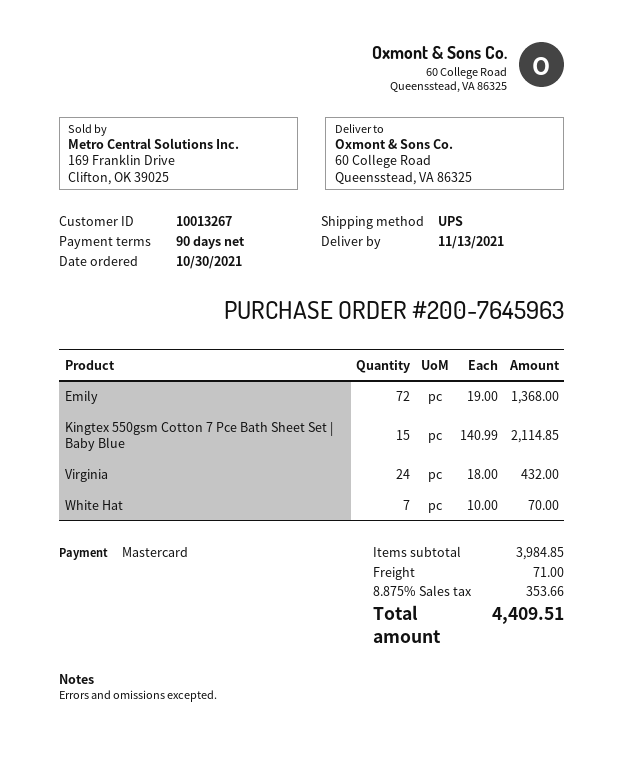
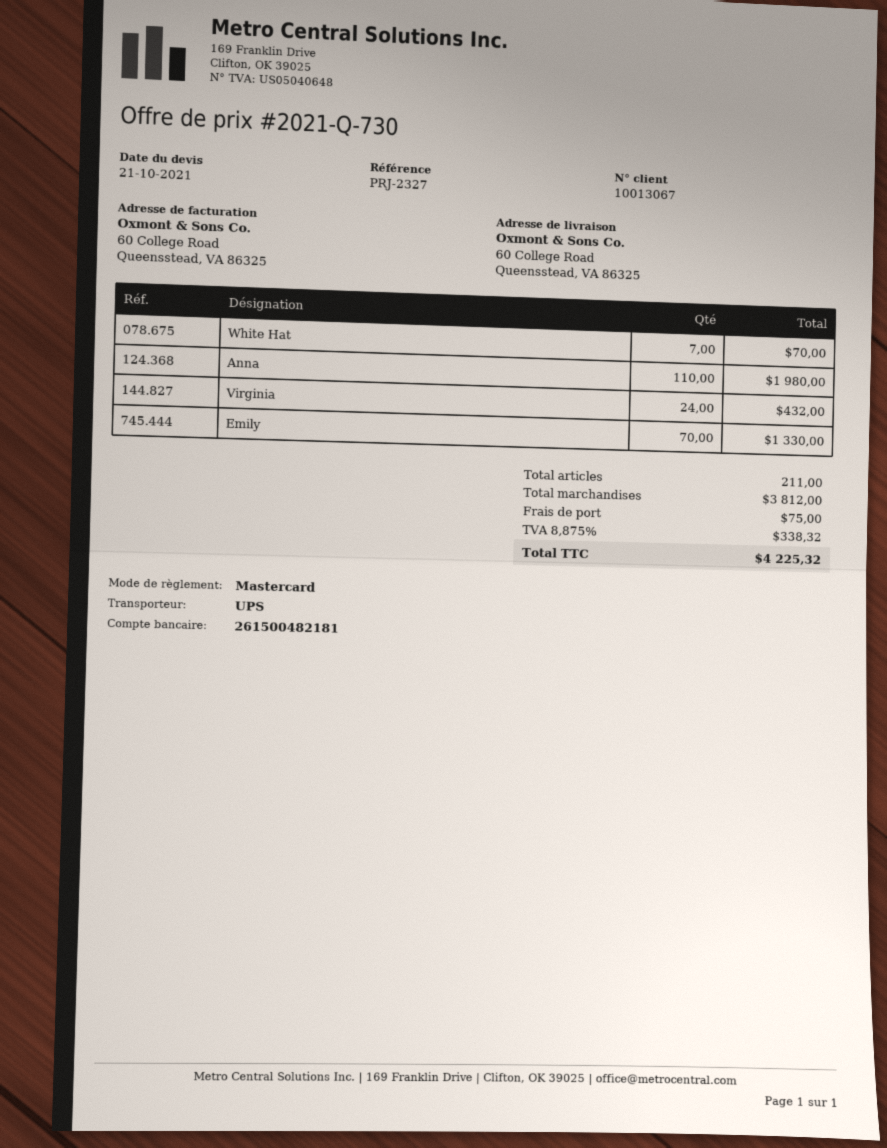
customer number: 10013267 -> 10013067
Emily: 72 for 1368.00 -> 70 for 1330.00
Kingtex 550gsm Cotton 7 Pce Bath Sheet Set | Baby Blue: 15 for 2114.85 -> none
Anna: none -> 110 for 1980.00
subtotal: 3984.85 -> 3812.00
shipping: 71.00 -> 75.00
tax: 8.875% = 353.66 -> 8.875% = 338.32
total: 4409.51 -> 4225.32

